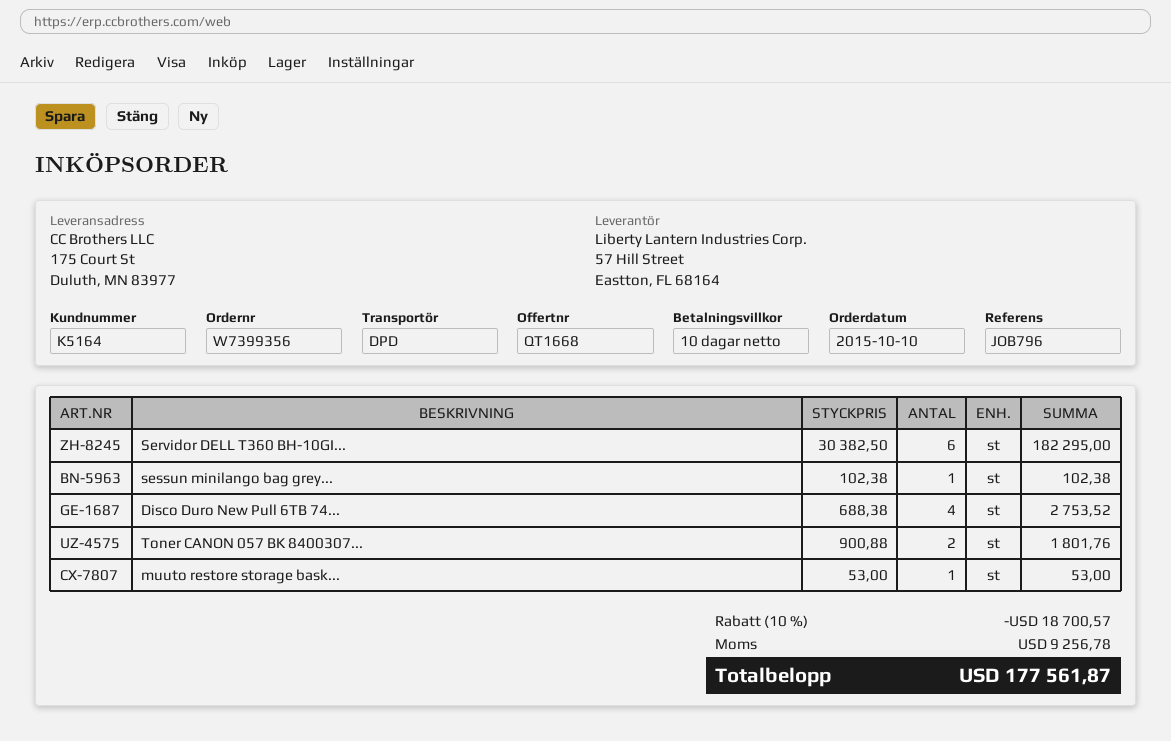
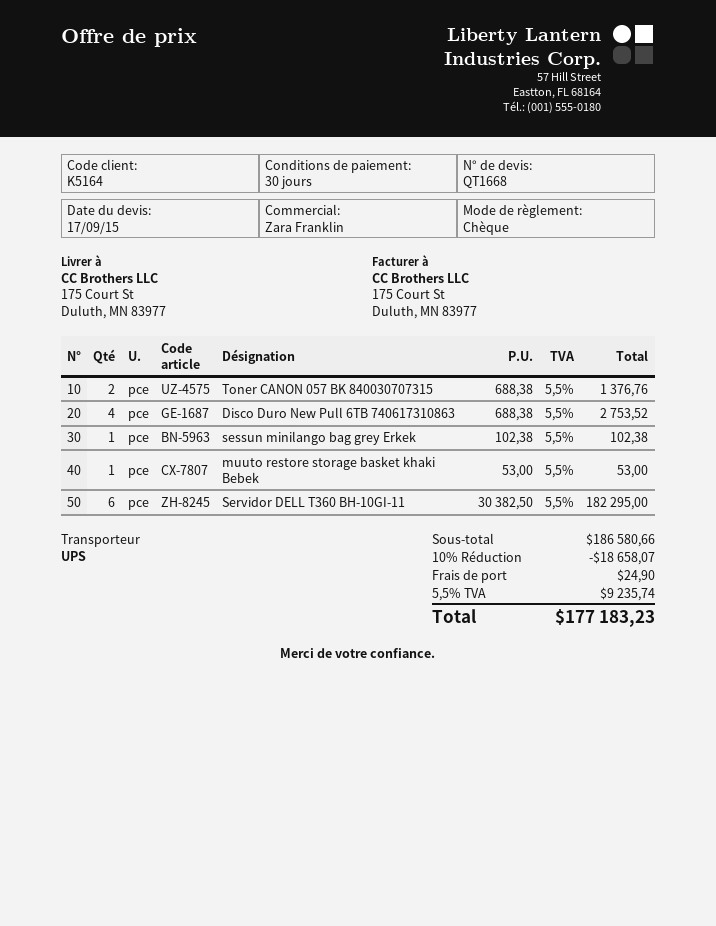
payment terms: 10 days -> 30 days
shipping method: DPD -> UPS
Toner CANON 057 BK 8400307...: 2 x 900.88 = 1801.76 -> 2 x 688.38 = 1376.76
discount: 10% = 18700.57 -> 10% = 18658.07
shipping: none -> 24.90
tax: 9256.78 -> 9235.74
total: 177561.87 -> 177183.23

